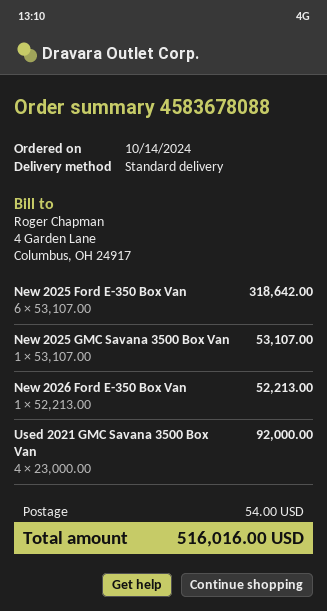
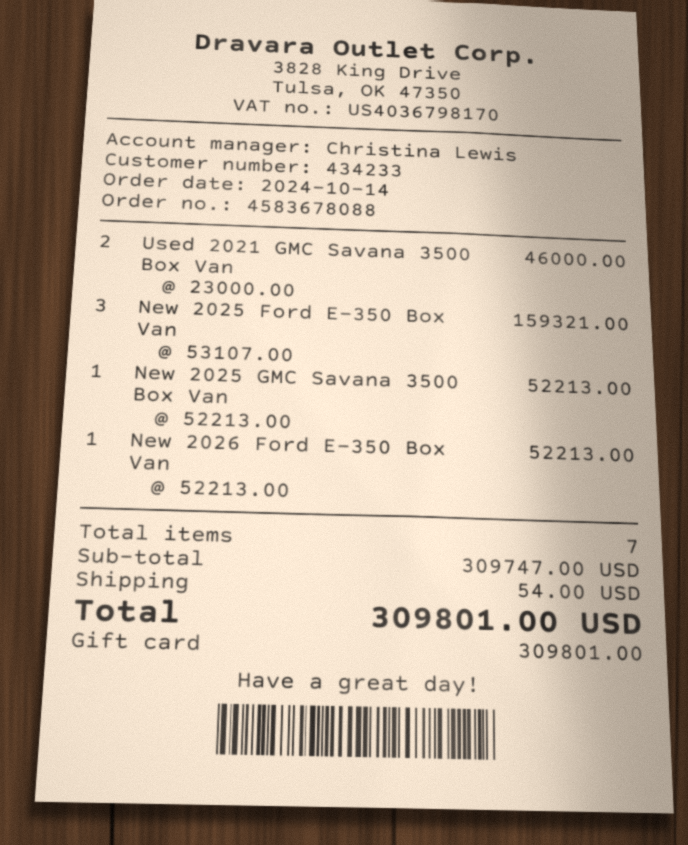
New 2025 Ford E-350 Box Van: 6 x 53107.00 = 318642.00 -> 3 x 53107.00 = 159321.00
New 2025 GMC Savana 3500 Box Van: 1 x 53107.00 = 53107.00 -> 1 x 52213.00 = 52213.00
Used 2021 GMC Savana 3500 Box Van: 4 x 23000.00 = 92000.00 -> 2 x 23000.00 = 46000.00
total: 516016.00 -> 309801.00

